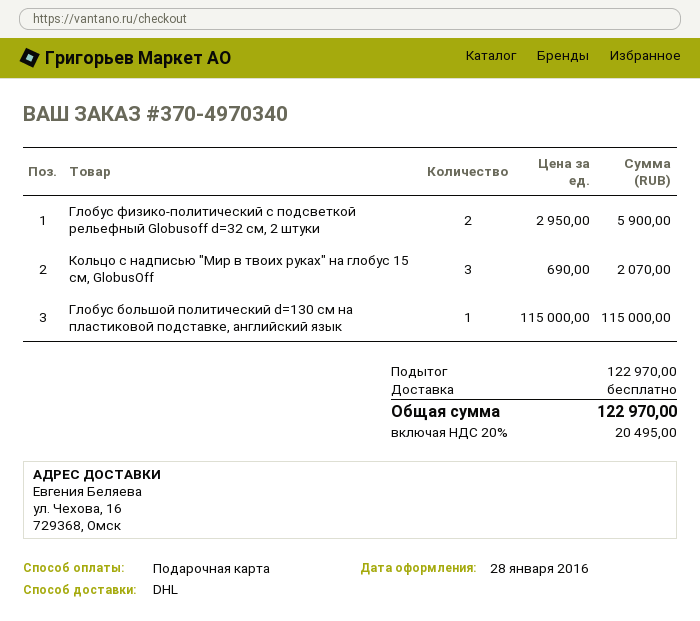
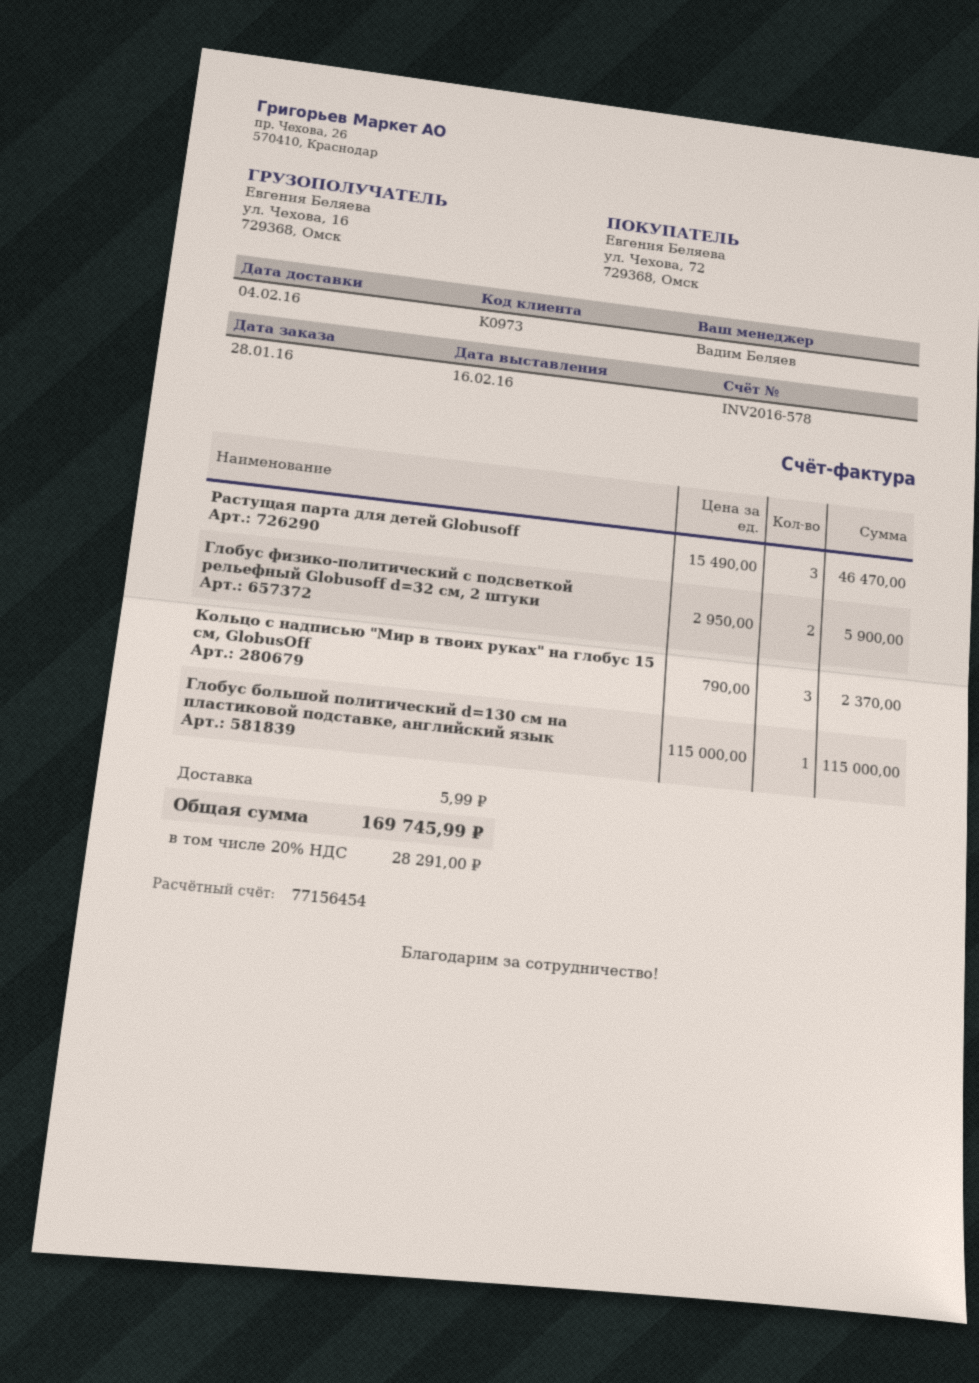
Кольцо с надписью "Мир в твоих руках" на глобус 15 см, GlobusOff: 3 x 690.00 = 2070.00 -> 3 x 790.00 = 2370.00
Растущая парта для детей Globusoff: none -> 3 x 15490.00 = 46470.00
shipping: 0.00 -> 5.99
tax: 20% = 20495.00 -> 20% = 28291.00
total: 122970.00 -> 169745.99

